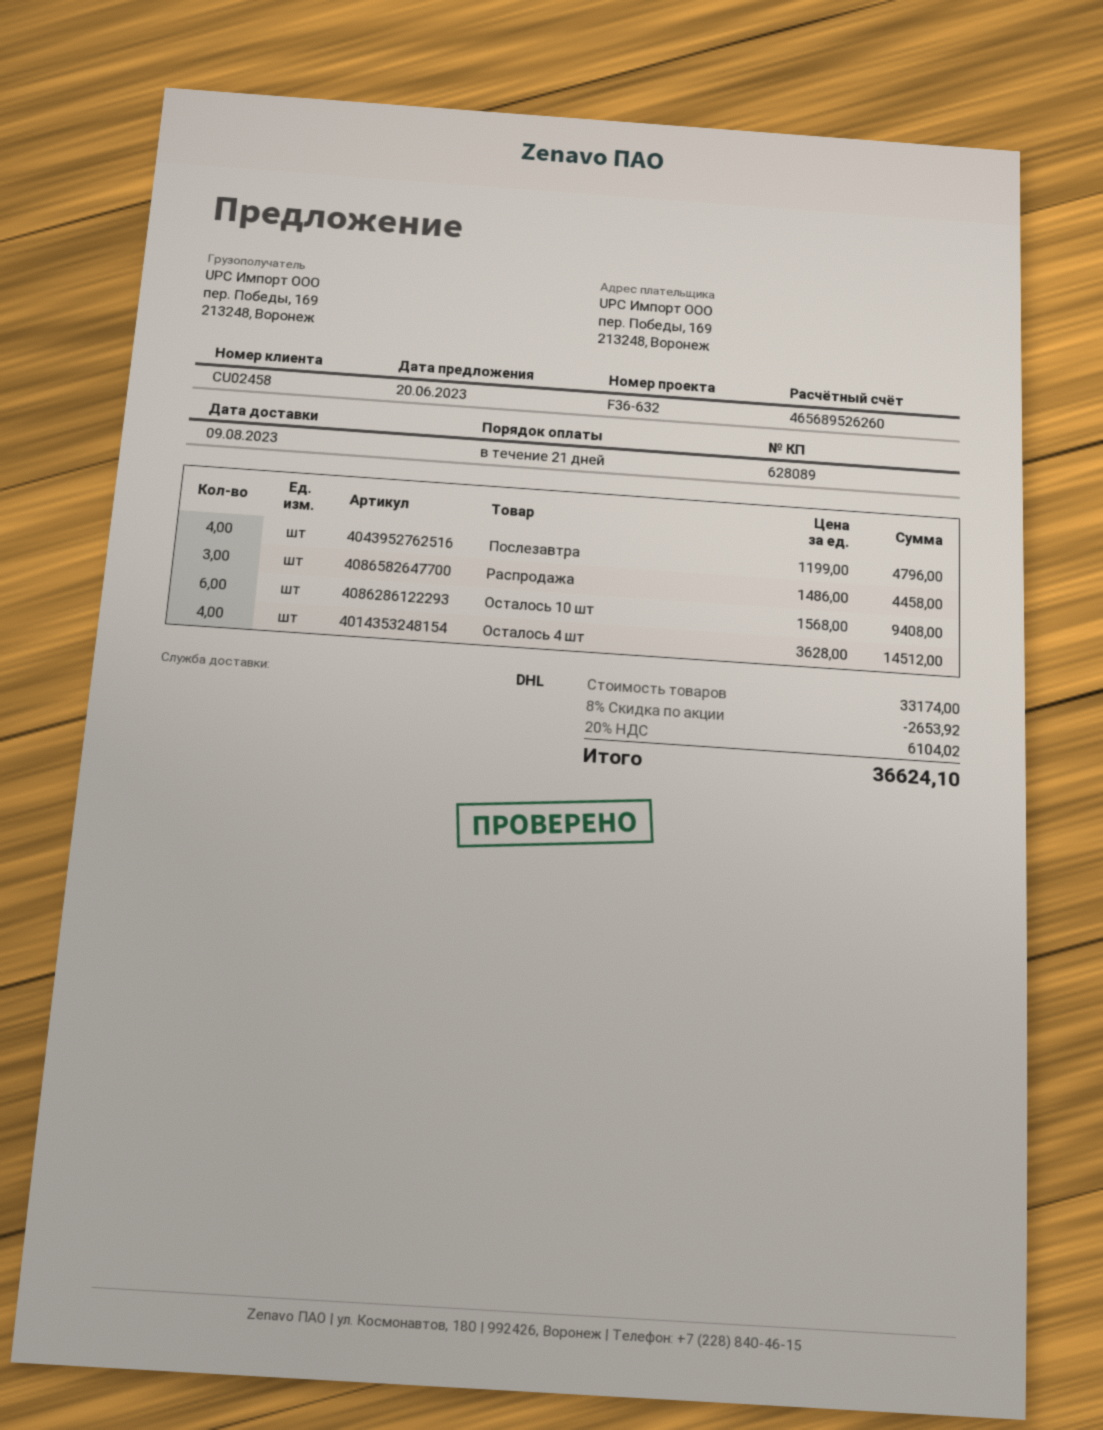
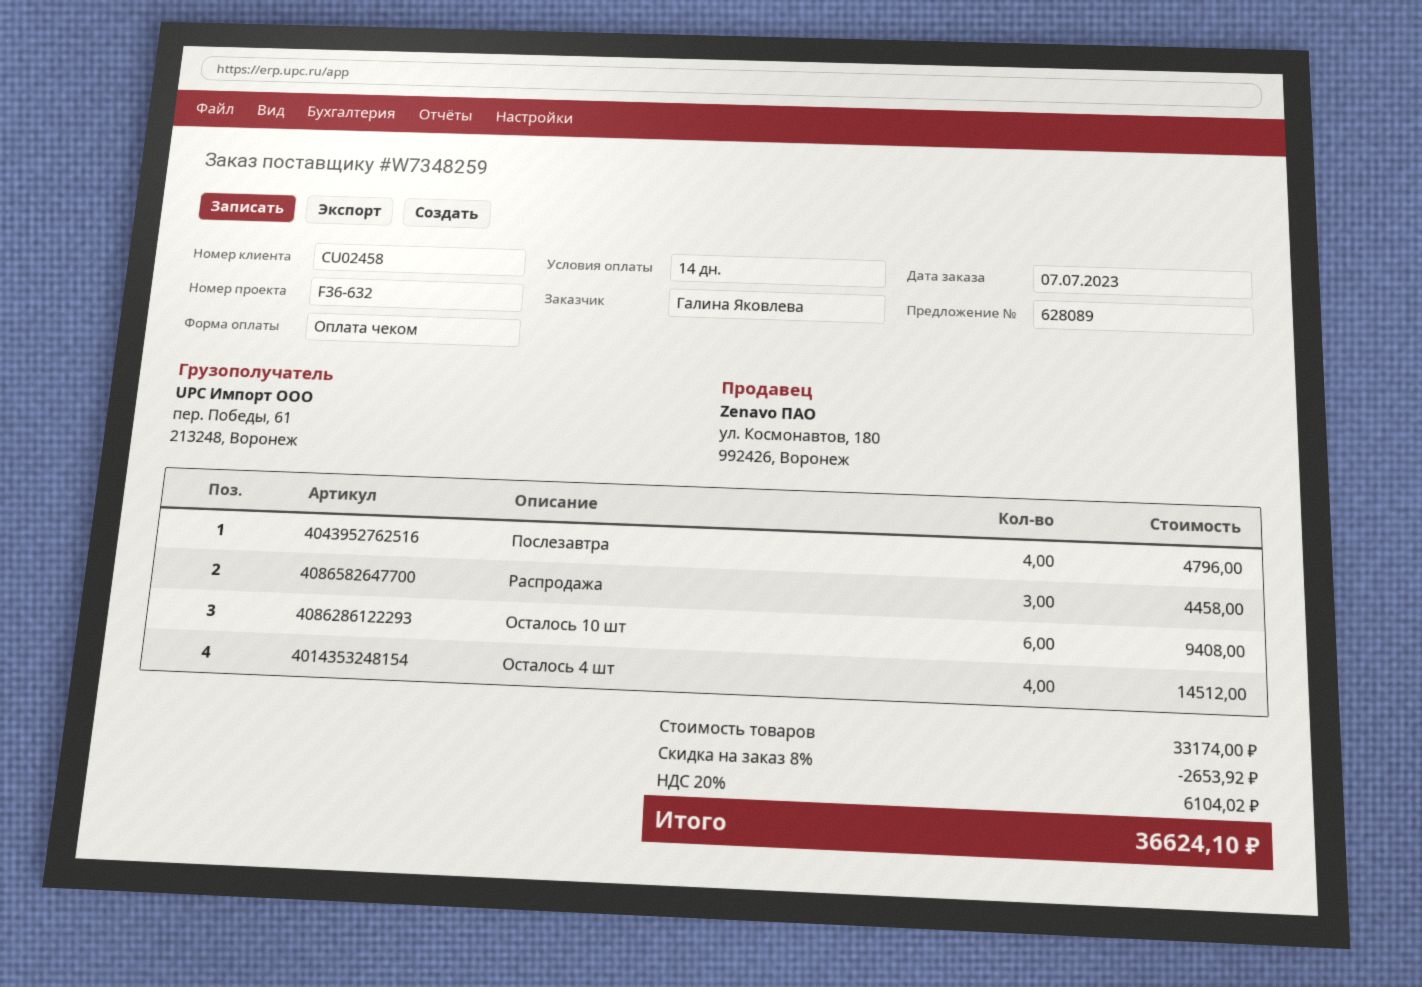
payment terms: 21 days -> 14 days
ship to: пер. Победы, 169, 213248, Воронеж -> пер. Победы, 61, 213248, Воронеж

